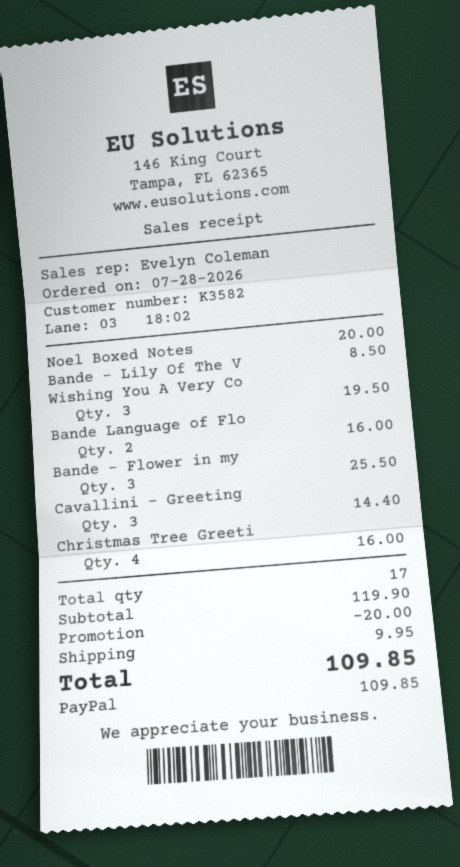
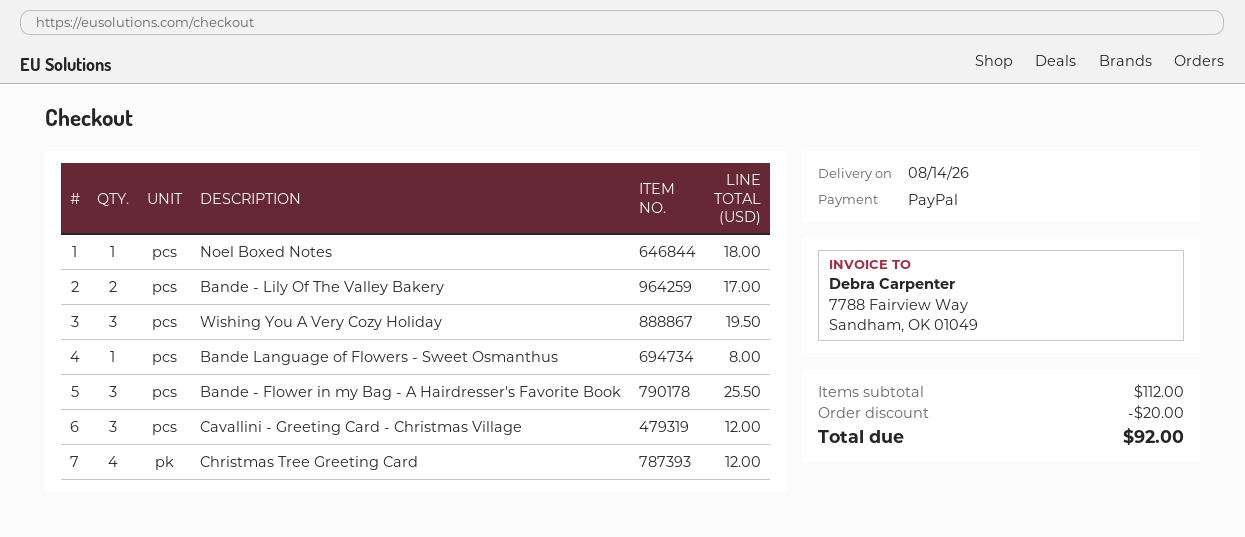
Noel Boxed Notes: 1 for 20.00 -> 1 for 18.00
Bande - Lily Of The V: 1 for 8.50 -> 2 for 17.00
Bande Language of Flo: 2 for 16.00 -> 1 for 8.00
Cavallini - Greeting: 3 for 14.40 -> 3 for 12.00
Christmas Tree Greeti: 4 for 16.00 -> 4 for 12.00
subtotal: 119.90 -> 112.00
shipping: 9.95 -> none
total: 109.85 -> 92.00

